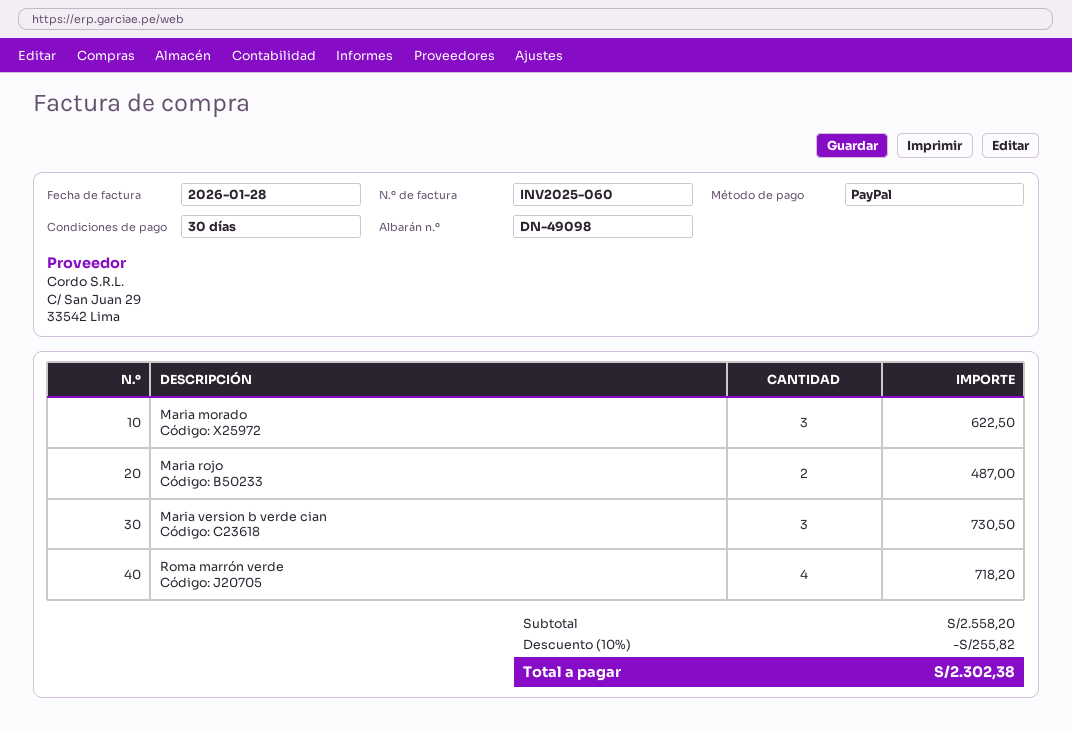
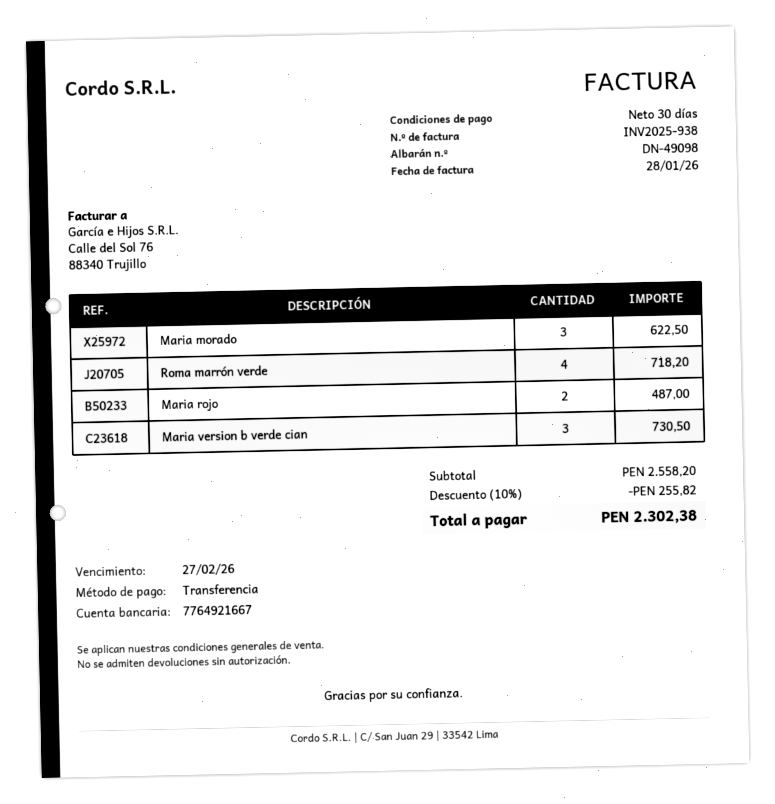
invoice number: INV2025-060 -> INV2025-938
payment method: PayPal -> bank transfer

